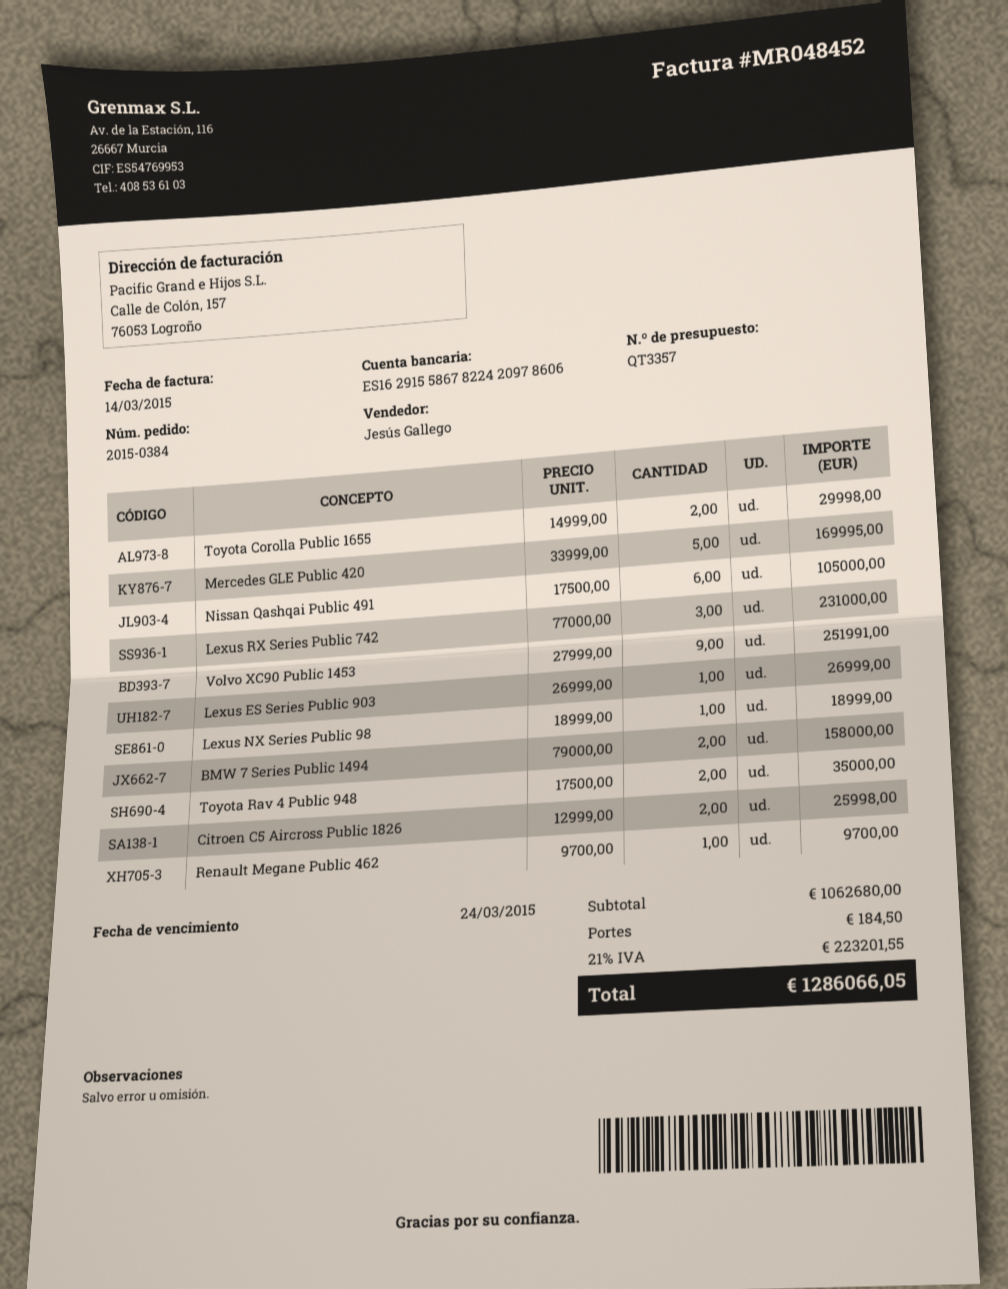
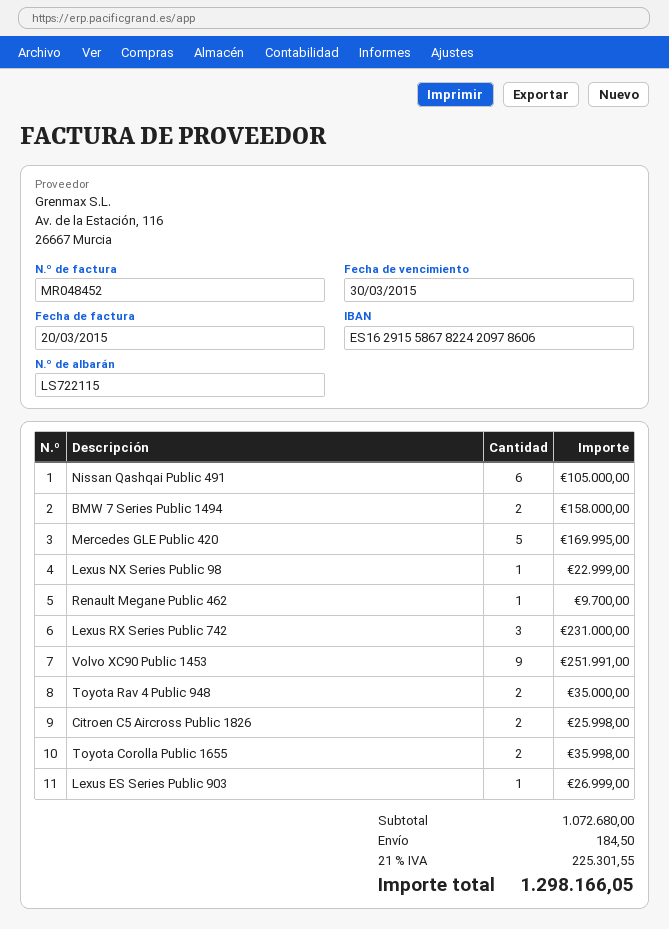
invoice date: 2015-03-14 -> 2015-03-20
due date: 2015-03-24 -> 2015-03-30
Toyota Corolla Public 1655: 2 for 29998.00 -> 2 for 35998.00
Lexus NX Series Public 98: 1 for 18999.00 -> 1 for 22999.00
subtotal: 1062680.00 -> 1072680.00
tax: 21% = 223201.55 -> 21% = 225301.55
total: 1286066.05 -> 1298166.05

